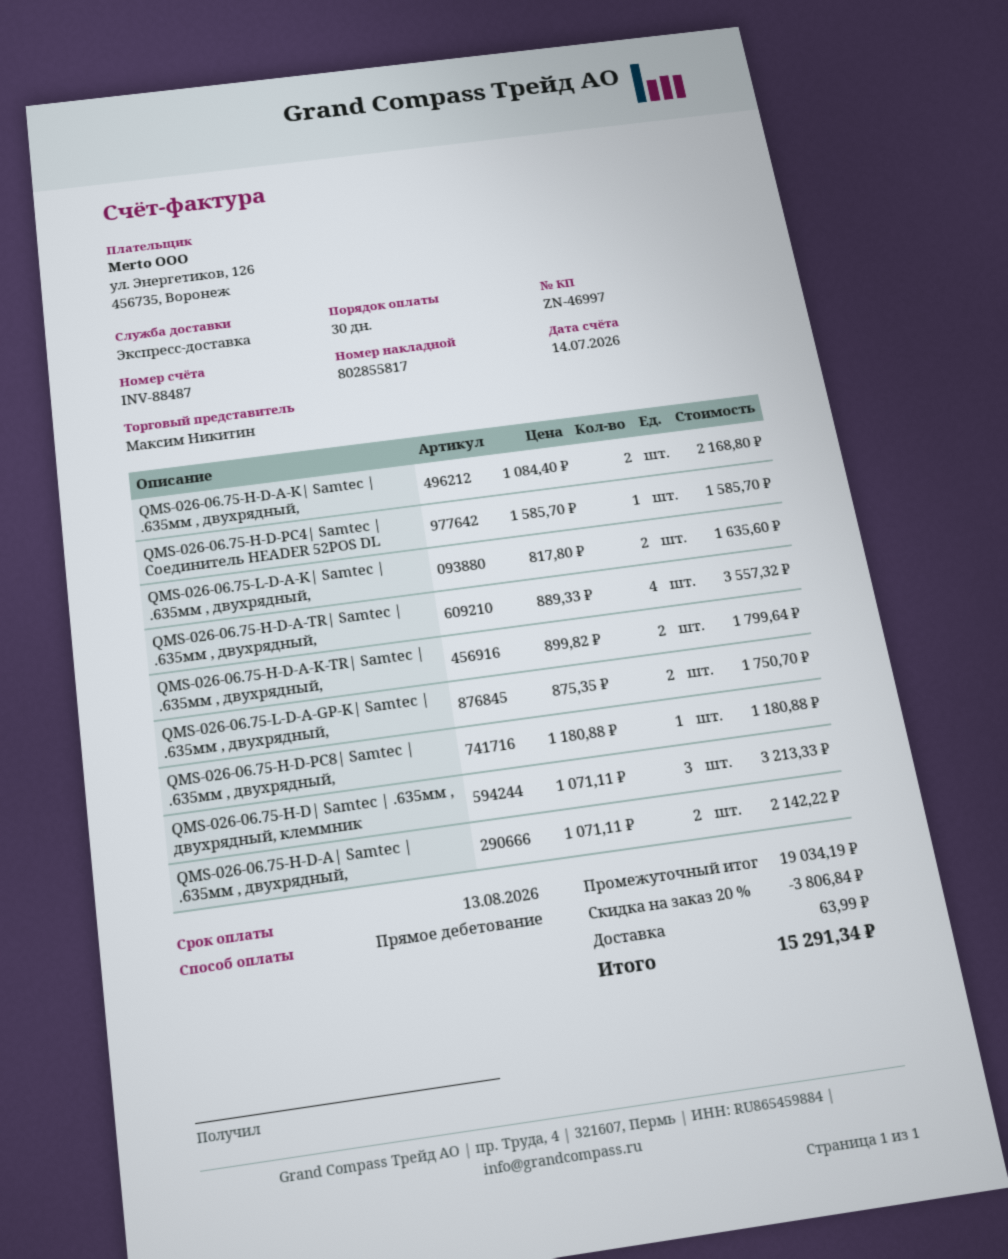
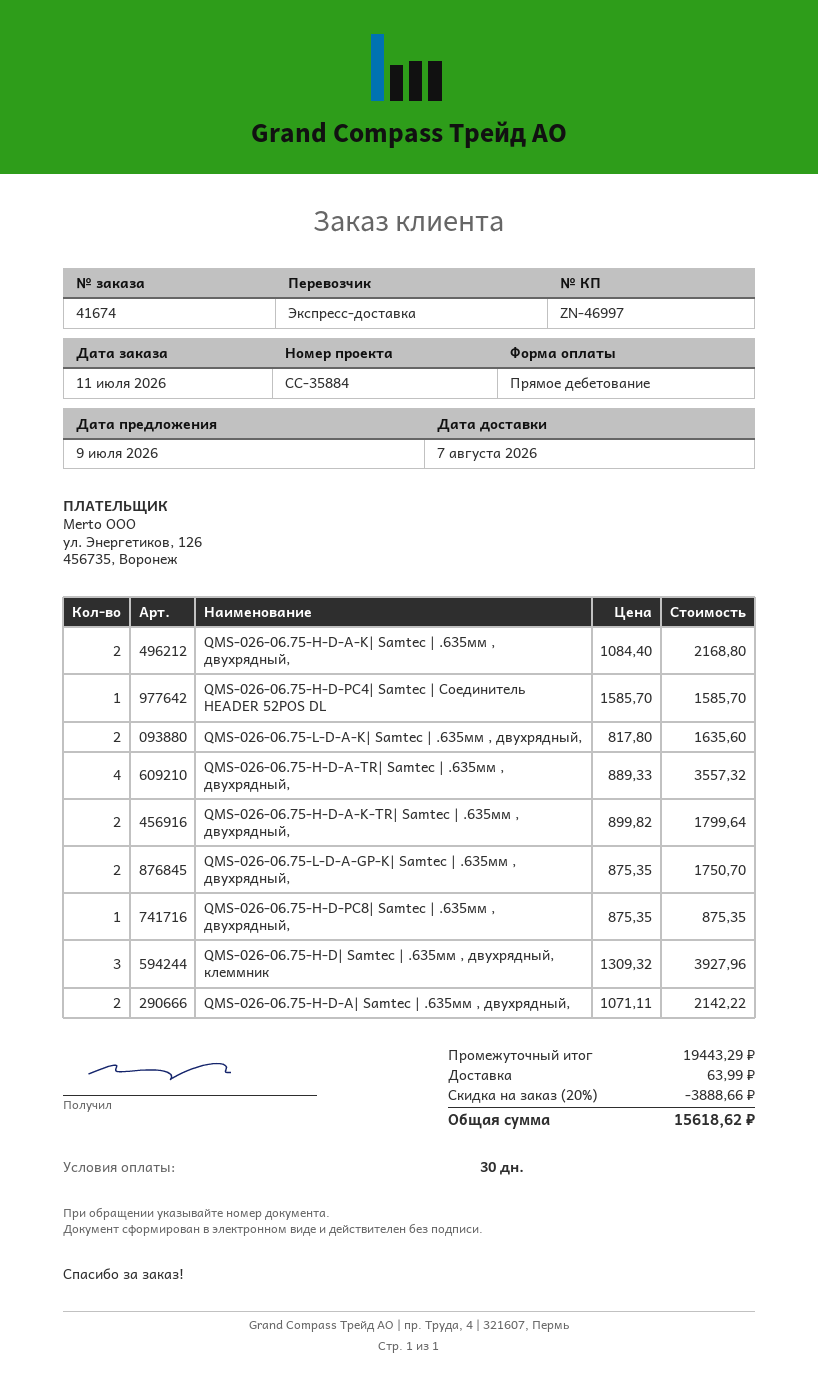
QMS-026-06.75-H-D-PC8| Samtec | .635мм , двухрядный,: 1 x 1180.88 = 1180.88 -> 1 x 875.35 = 875.35
QMS-026-06.75-H-D| Samtec | .635мм , двухрядный, клеммник: 3 x 1071.11 = 3213.33 -> 3 x 1309.32 = 3927.96
subtotal: 19034.19 -> 19443.29
discount: 20% = 3806.84 -> 20% = 3888.66
total: 15291.34 -> 15618.62

